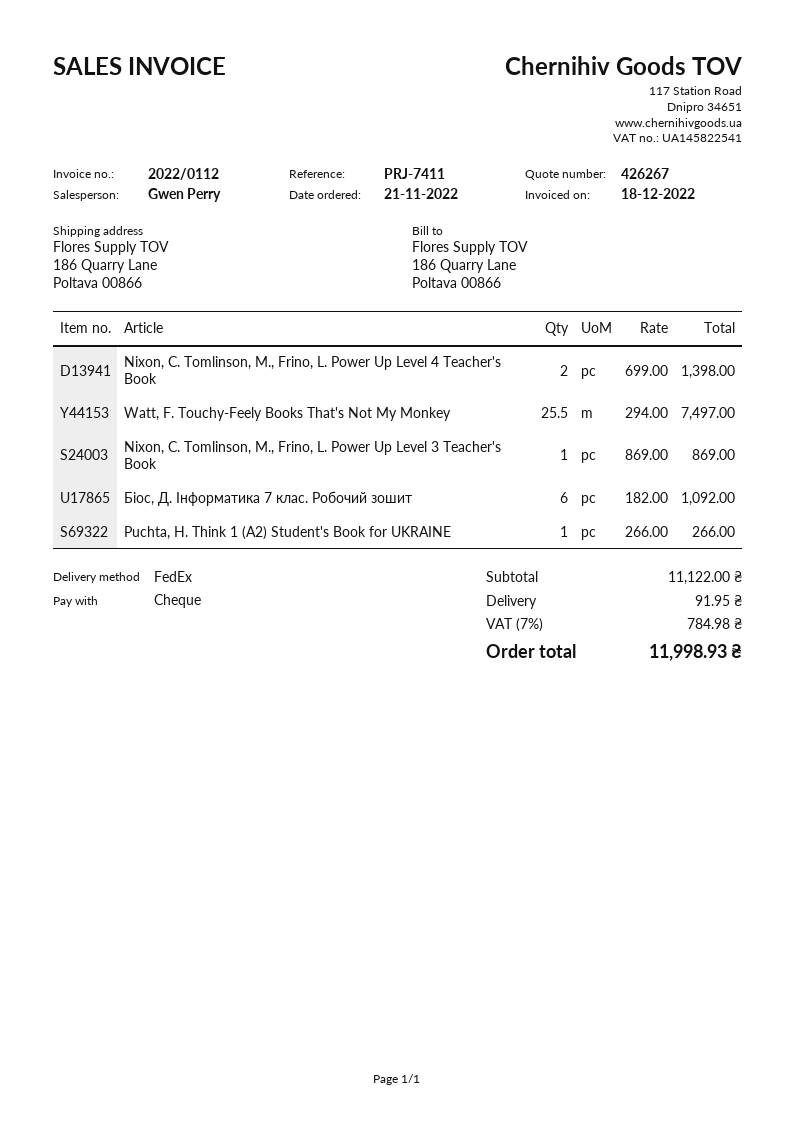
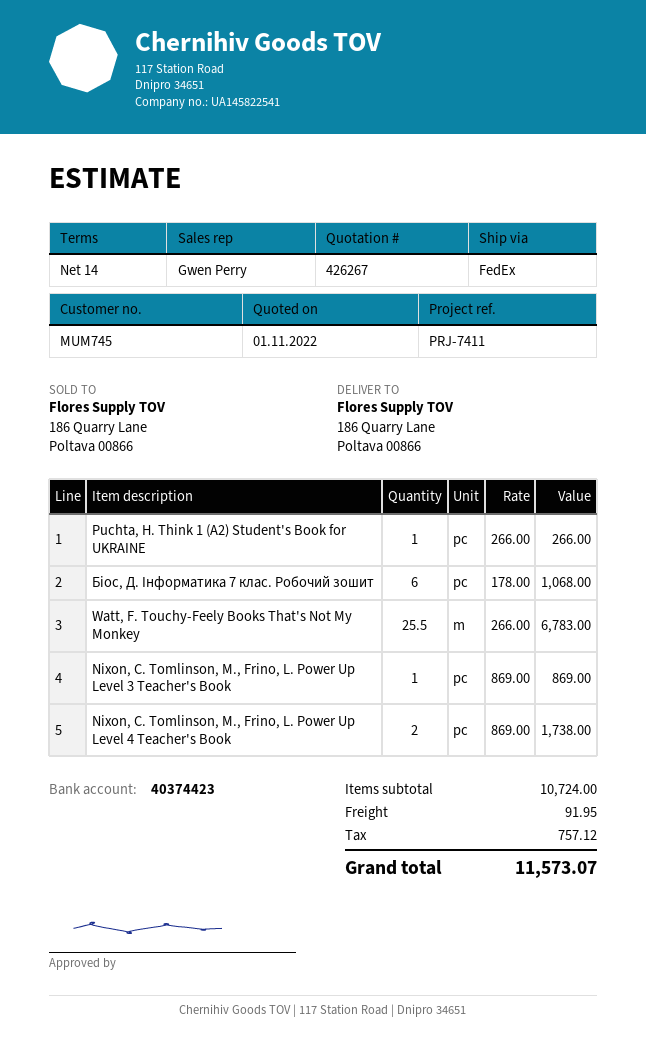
Nixon, C. Tomlinson, M., Frino, L. Power Up Level 4 Teacher's Book: 2 x 699.00 = 1398.00 -> 2 x 869.00 = 1738.00
Watt, F. Touchy-Feely Books That's Not My Monkey: 25.5 x 294.00 = 7497.00 -> 25.5 x 266.00 = 6783.00
Біос, Д. Інформатика 7 клас. Робочий зошит: 6 x 182.00 = 1092.00 -> 6 x 178.00 = 1068.00
subtotal: 11122.00 -> 10724.00
tax: 784.98 -> 757.12
total: 11998.93 -> 11573.07

